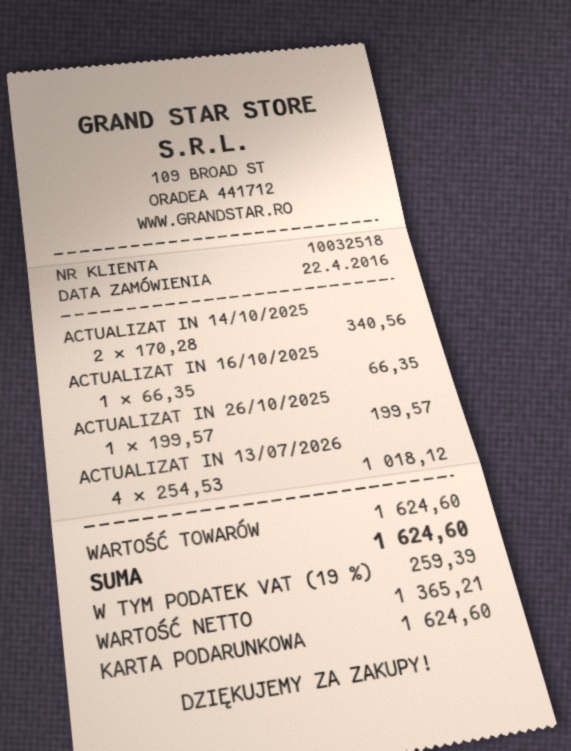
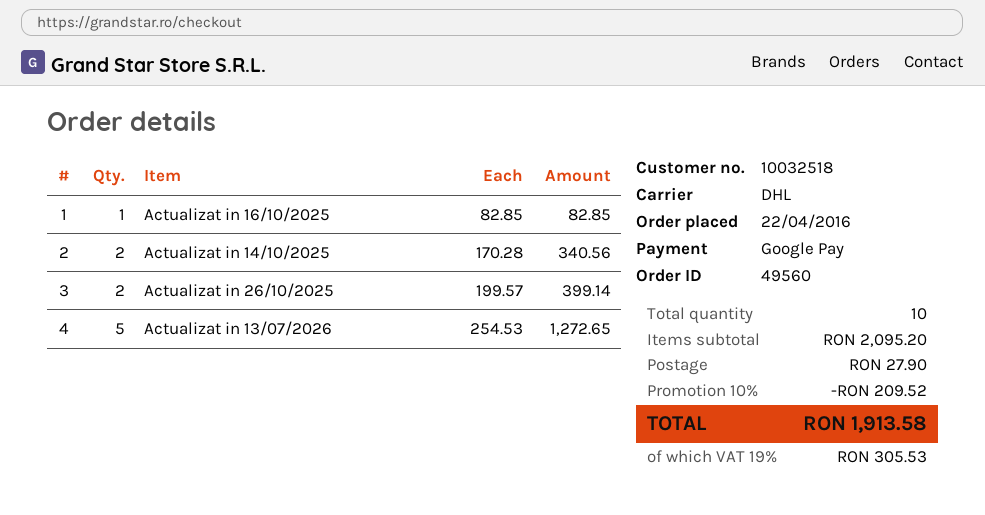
payment method: gift card -> Google Pay
ACTUALIZAT IN 16/10/2025: 1 x 66.35 = 66.35 -> 1 x 82.85 = 82.85
ACTUALIZAT IN 26/10/2025: 1 x 199.57 = 199.57 -> 2 x 199.57 = 399.14
ACTUALIZAT IN 13/07/2026: 4 x 254.53 = 1018.12 -> 5 x 254.53 = 1272.65
subtotal: 1624.60 -> 2095.20
discount: none -> 10% = 209.52
shipping: none -> 27.90
tax: 19% = 259.39 -> 19% = 305.53
total: 1624.60 -> 1913.58

